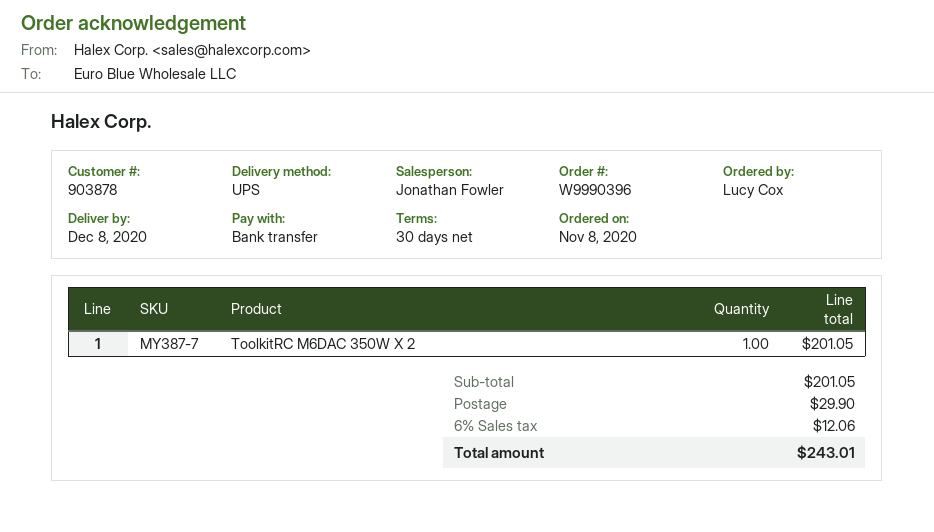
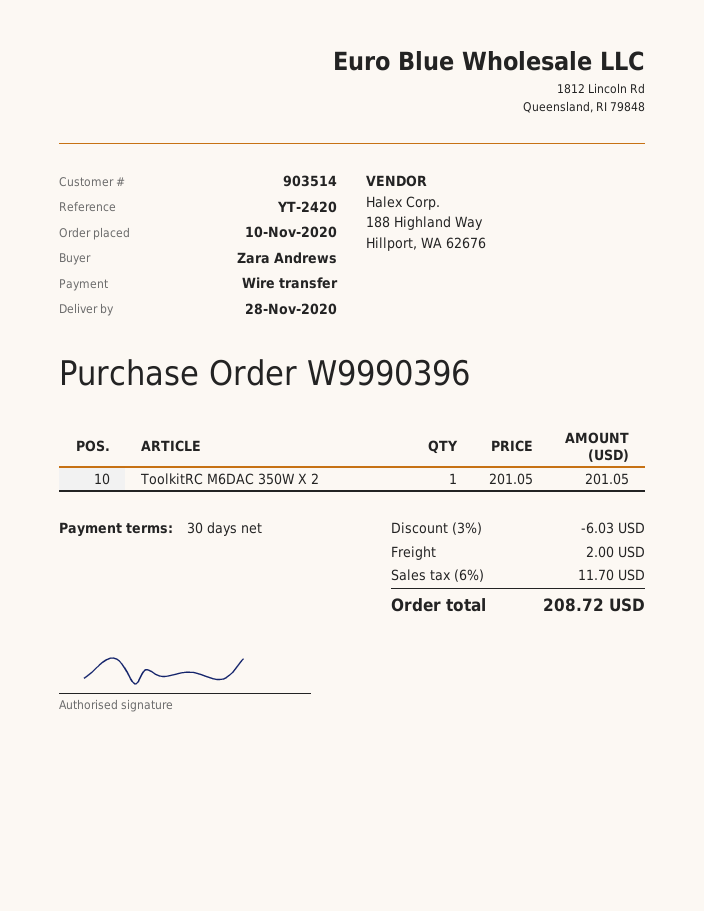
order date: 2020-11-08 -> 2020-11-10
delivery date: 2020-12-08 -> 2020-11-28
customer number: 903878 -> 903514
ordered by: Lucy Cox -> Zara Andrews
discount: none -> 3% = 6.03
shipping: 29.90 -> 2.00
tax: 6% = 12.06 -> 6% = 11.70
total: 243.01 -> 208.72

